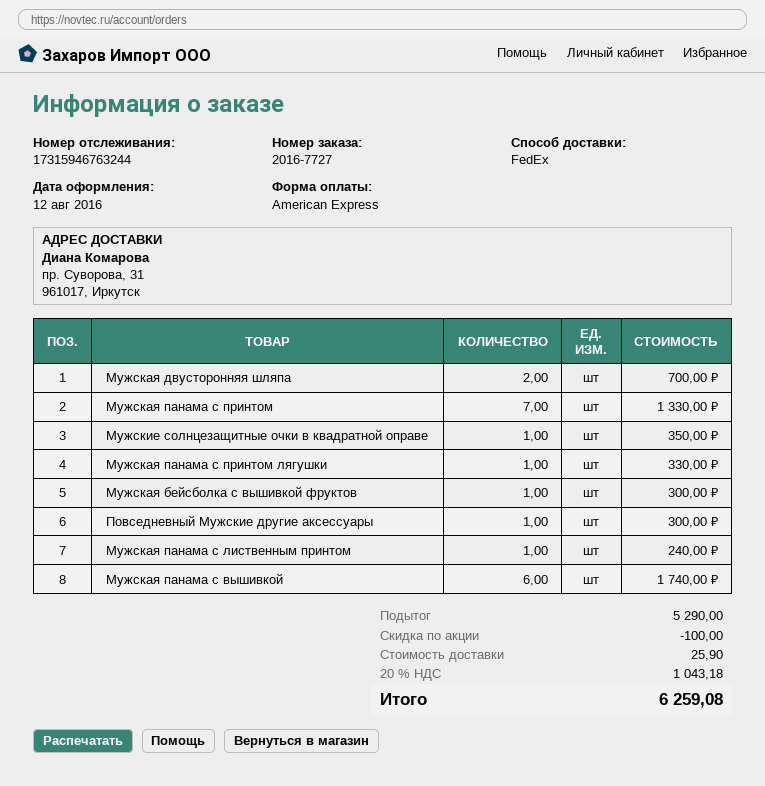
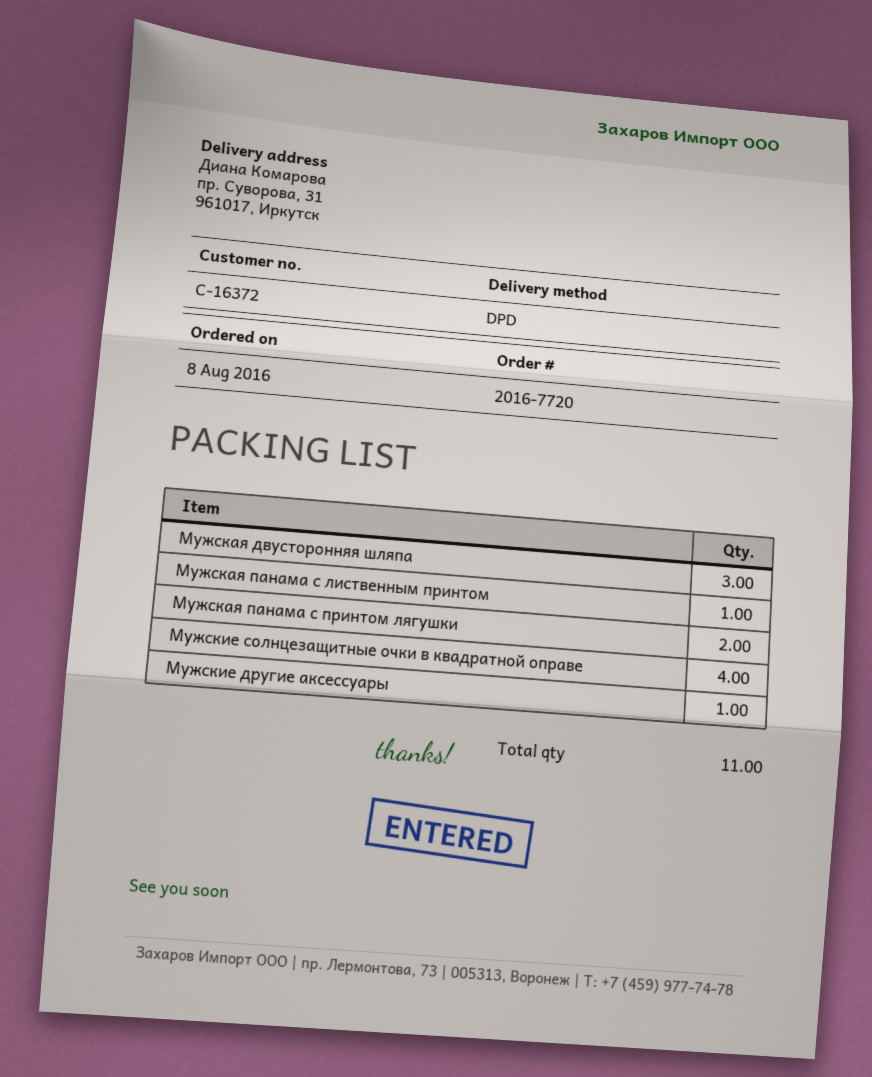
order number: 2016-7727 -> 2016-7720
order date: 2016-08-12 -> 2016-08-08
shipping method: FedEx -> DPD
Мужская двусторонняя шляпа: 2 -> 3
Мужская панама с принтом: 7 -> none
Мужские солнцезащитные очки в квадратной оправе: 1 -> 4
Мужская панама с принтом лягушки: 1 -> 2
Мужская бейсболка с вышивкой фруктов: 1 -> none
Повседневный Мужские другие аксессуары: 1 -> none
Мужская панама с вышивкой: 6 -> none
Мужские другие аксессуары: none -> 1

